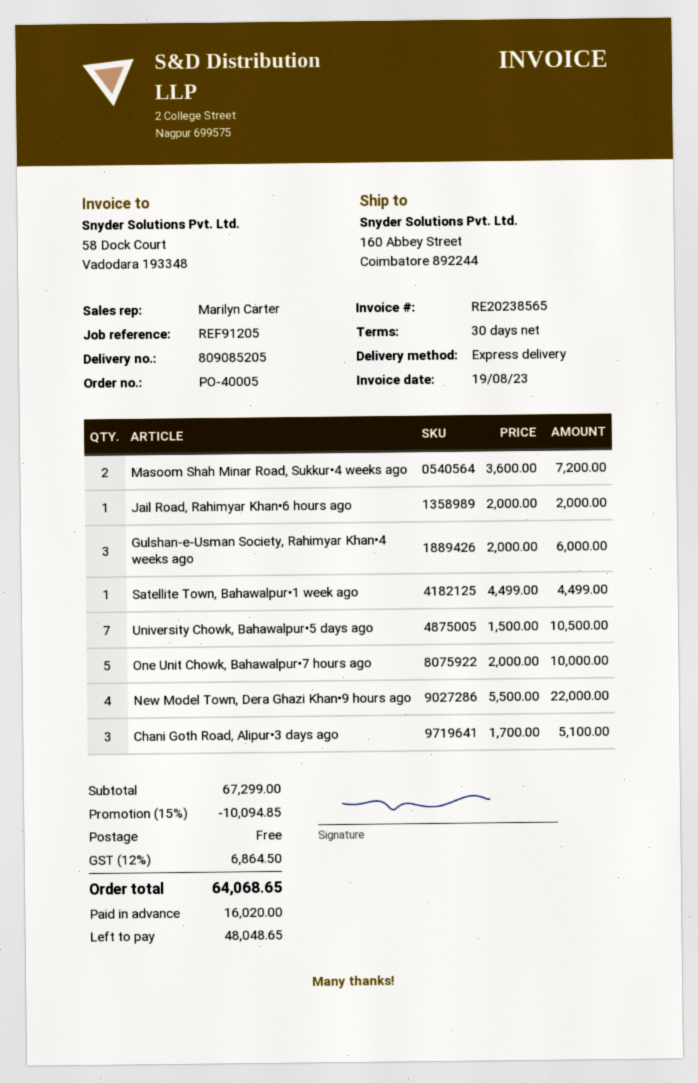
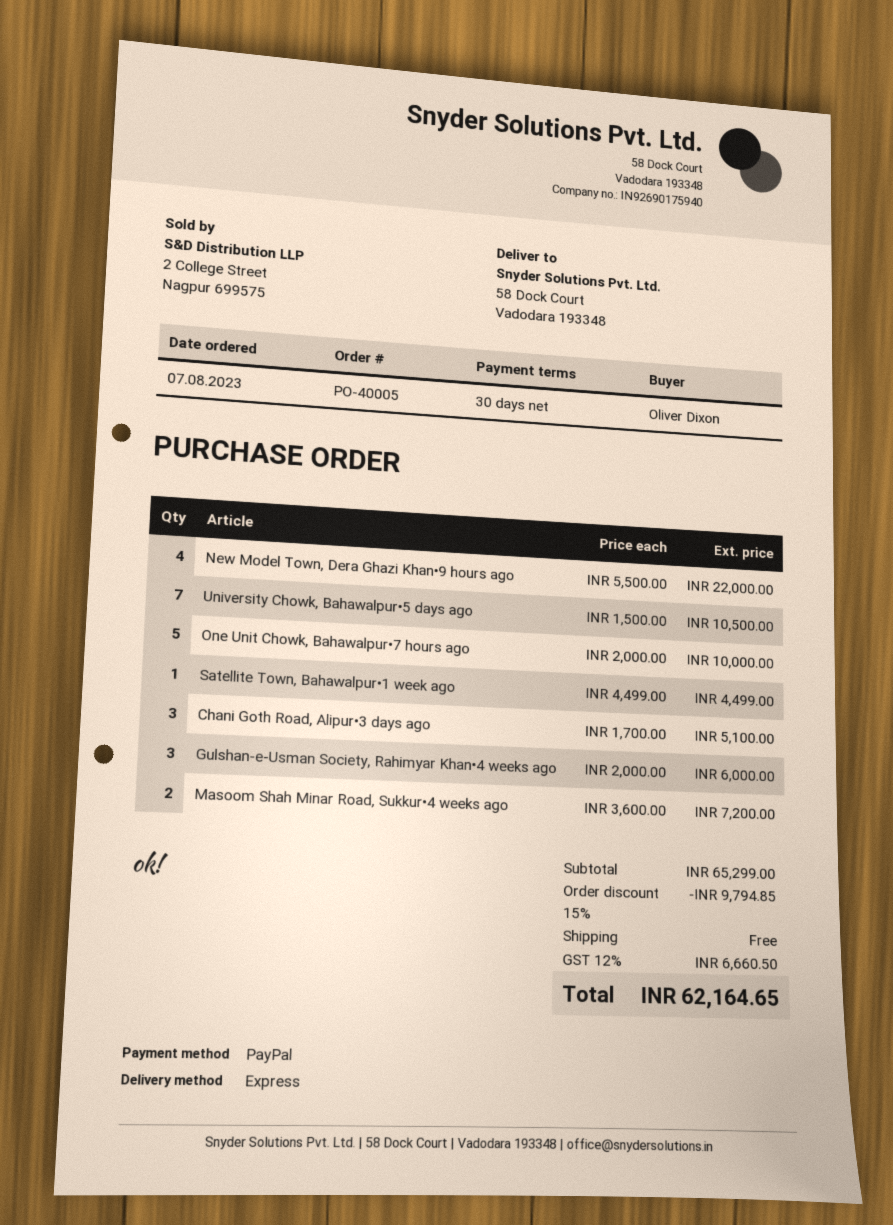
ship to: 160 Abbey Street, Coimbatore 892244 -> 58 Dock Court, Vadodara 193348
Jail Road, Rahimyar Khan•6 hours ago: 1 x 2000.00 = 2000.00 -> none
subtotal: 67299.00 -> 65299.00
discount: 15% = 10094.85 -> 15% = 9794.85
tax: 12% = 6864.50 -> 12% = 6660.50
total: 64068.65 -> 62164.65

